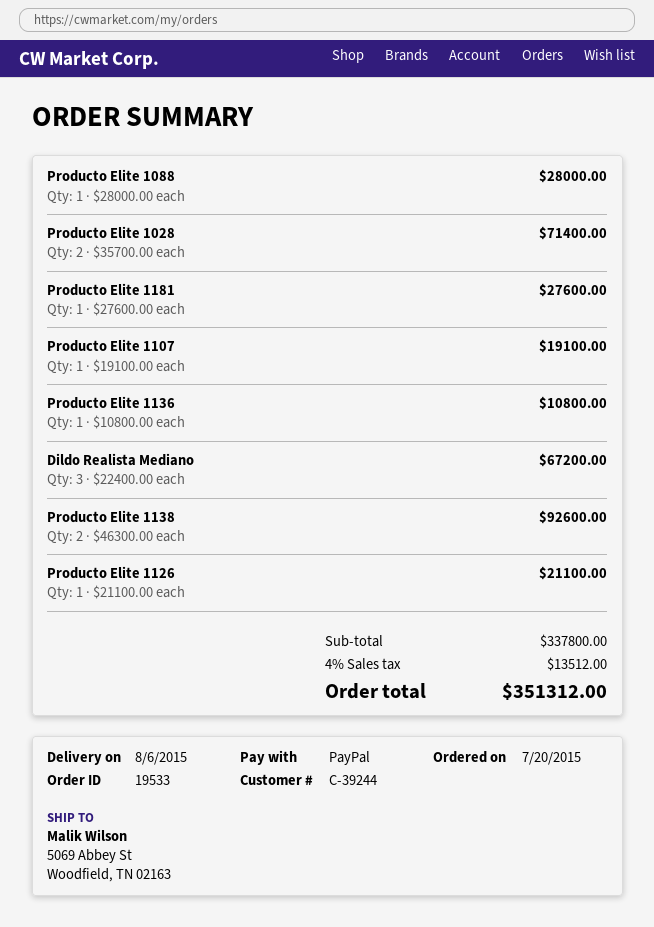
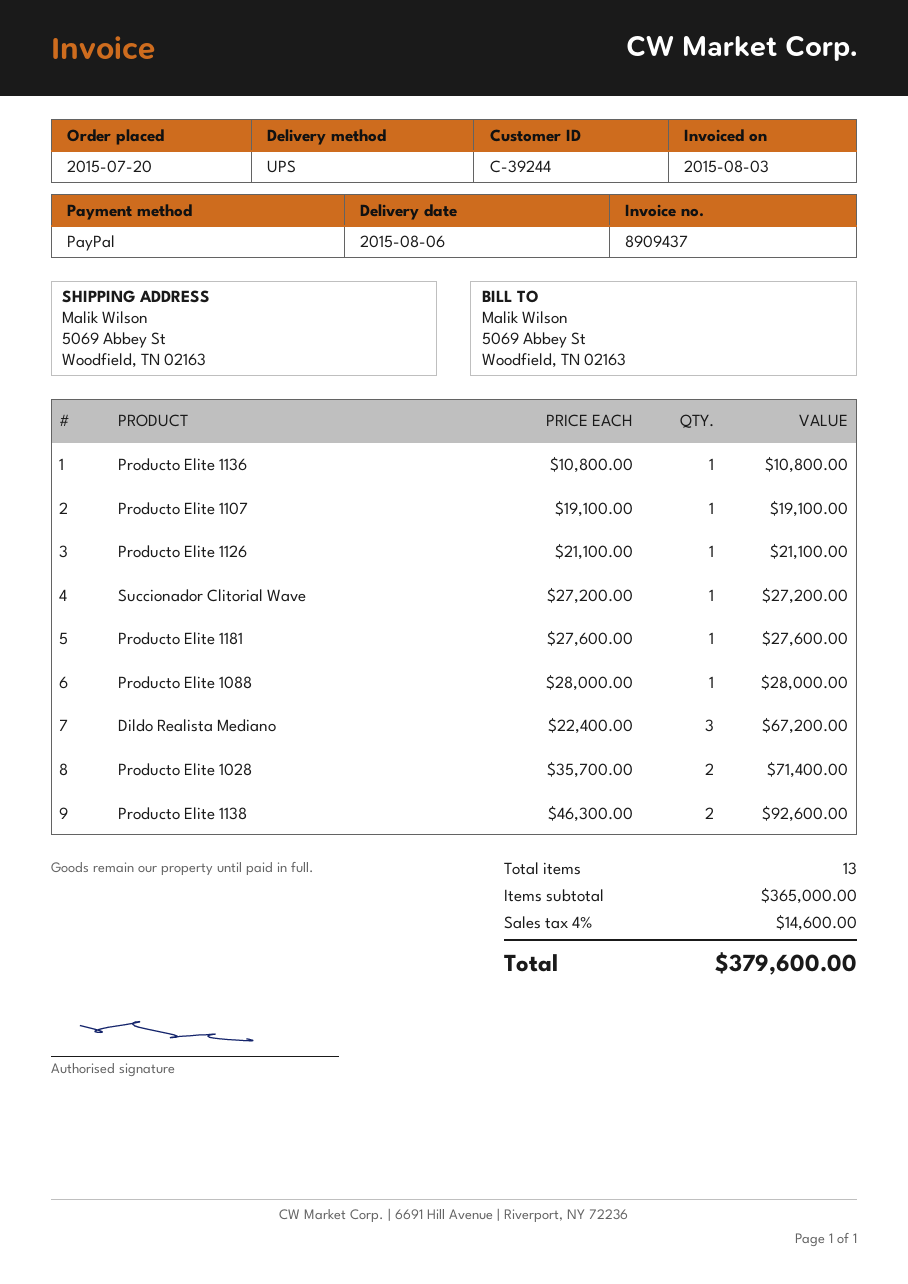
Succionador Clitorial Wave: none -> 1 x 27200.00 = 27200.00
subtotal: 337800.00 -> 365000.00
tax: 4% = 13512.00 -> 4% = 14600.00
total: 351312.00 -> 379600.00

